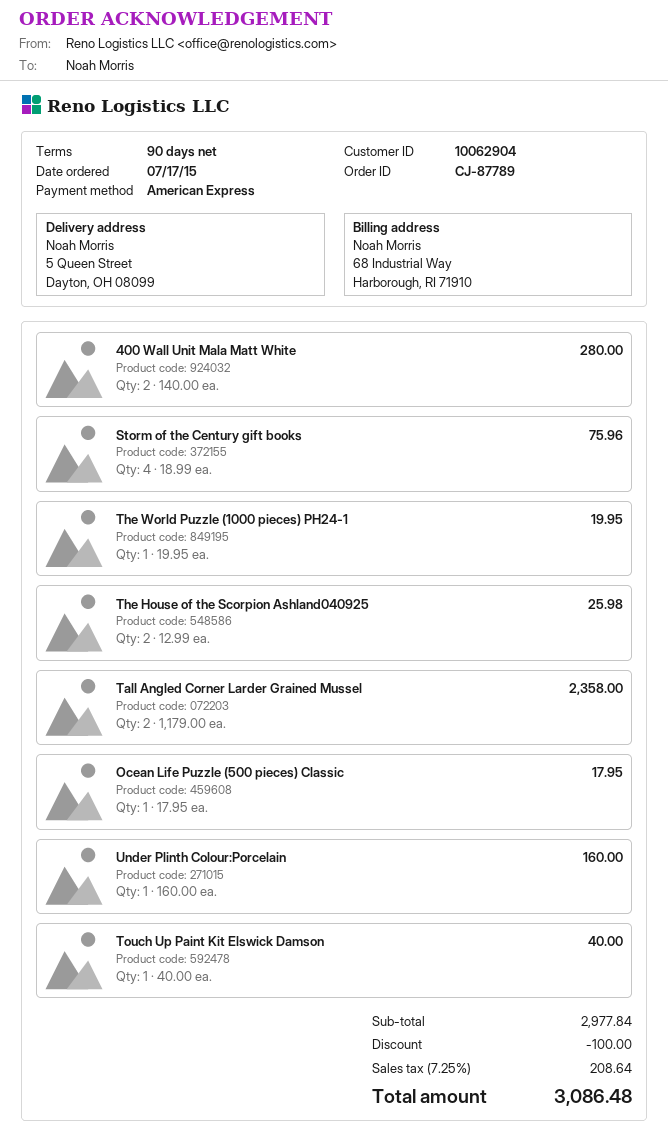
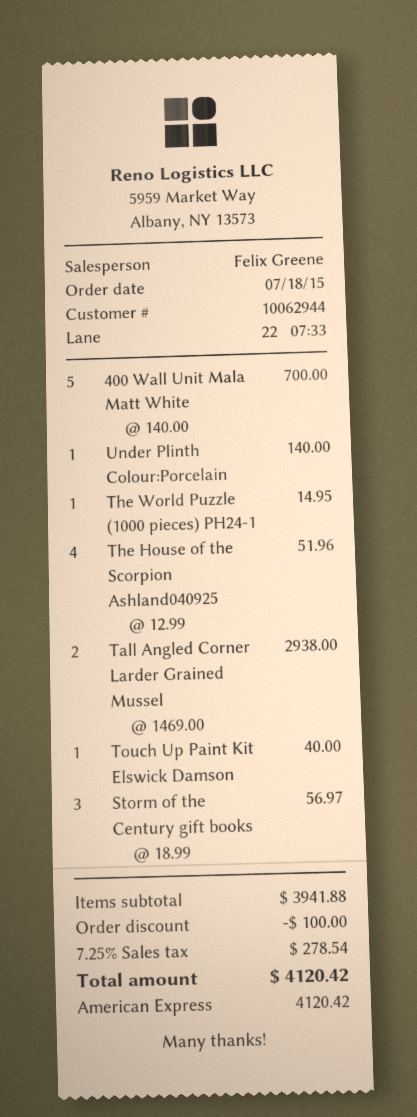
order date: 2015-07-17 -> 2015-07-18
customer number: 10062904 -> 10062944
400 Wall Unit Mala Matt White: 2 x 140.00 = 280.00 -> 5 x 140.00 = 700.00
Storm of the Century gift books: 4 x 18.99 = 75.96 -> 3 x 18.99 = 56.97
The World Puzzle (1000 pieces) PH24-1: 1 x 19.95 = 19.95 -> 1 x 14.95 = 14.95
The House of the Scorpion Ashland040925: 2 x 12.99 = 25.98 -> 4 x 12.99 = 51.96
Tall Angled Corner Larder Grained Mussel: 2 x 1179.00 = 2358.00 -> 2 x 1469.00 = 2938.00
Ocean Life Puzzle (500 pieces) Classic: 1 x 17.95 = 17.95 -> none
Under Plinth Colour:Porcelain: 1 x 160.00 = 160.00 -> 1 x 140.00 = 140.00
subtotal: 2977.84 -> 3941.88
tax: 7.25% = 208.64 -> 7.25% = 278.54
total: 3086.48 -> 4120.42

